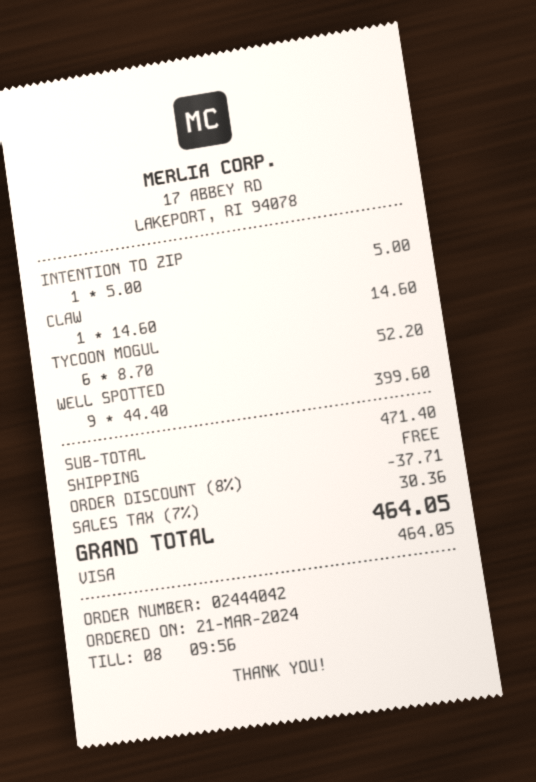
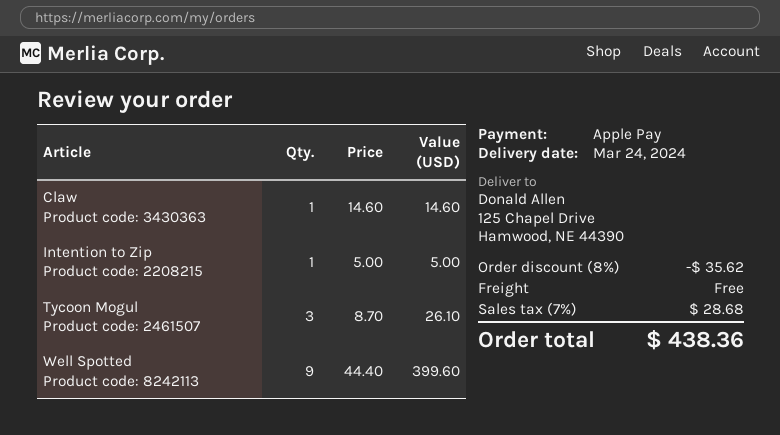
payment method: Visa -> Apple Pay
TYCOON MOGUL: 6 x 8.70 = 52.20 -> 3 x 8.70 = 26.10
discount: 8% = 37.71 -> 8% = 35.62
tax: 7% = 30.36 -> 7% = 28.68
total: 464.05 -> 438.36

